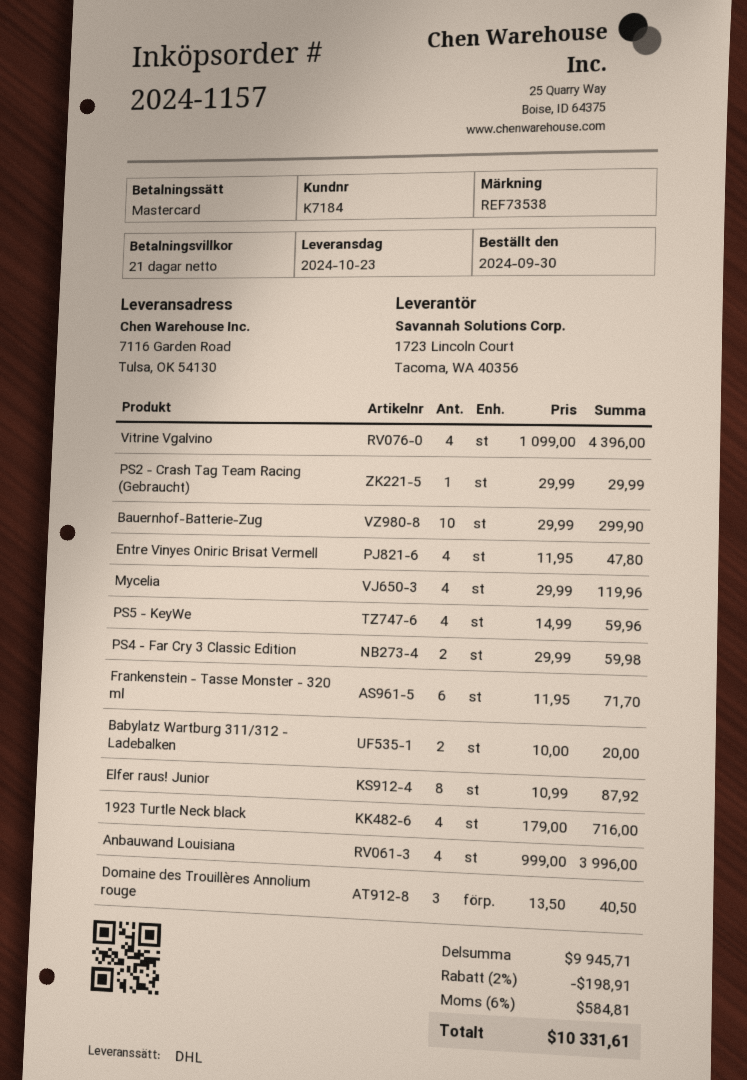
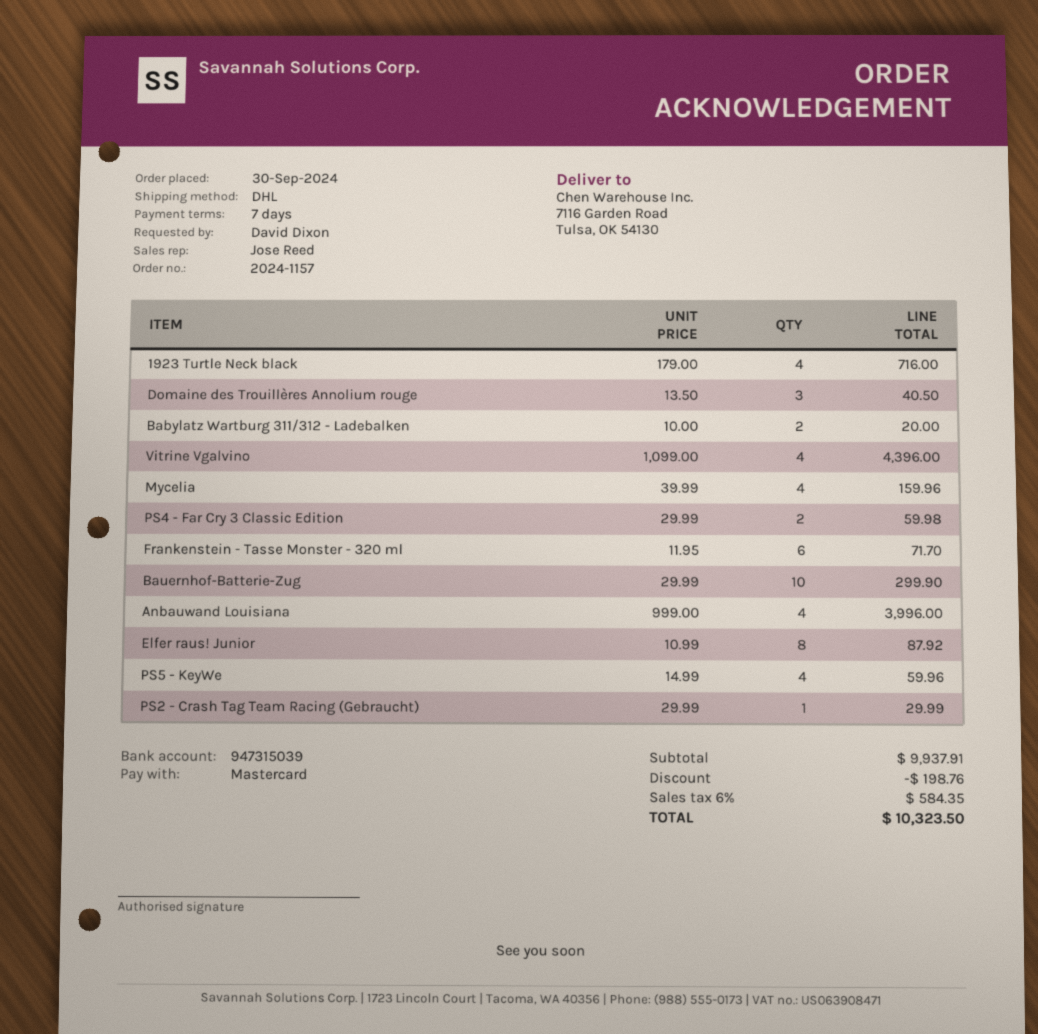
payment terms: 21 days -> 7 days
Entre Vinyes Oniric Brisat Vermell: 4 x 11.95 = 47.80 -> none
Mycelia: 4 x 29.99 = 119.96 -> 4 x 39.99 = 159.96
subtotal: 9945.71 -> 9937.91
discount: 198.91 -> 198.76
tax: 6% = 584.81 -> 6% = 584.35
total: 10331.61 -> 10323.50

